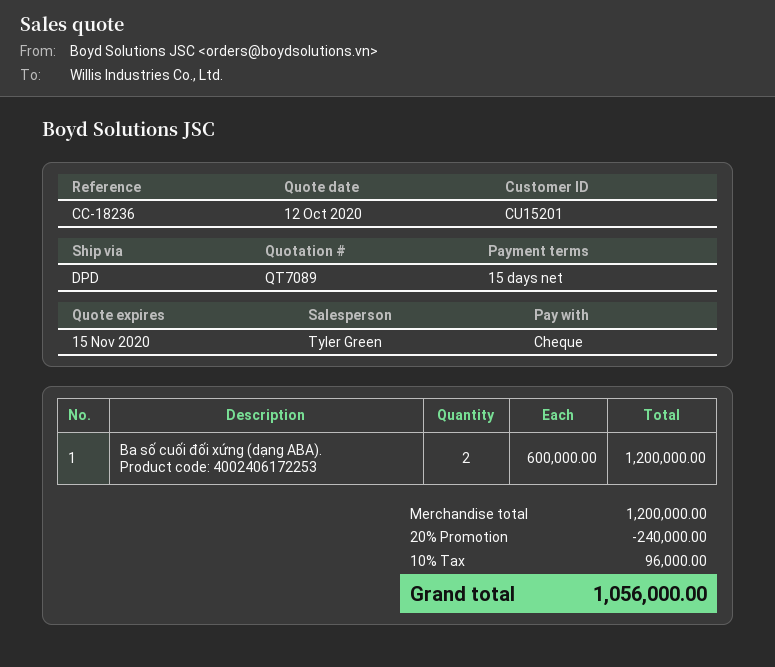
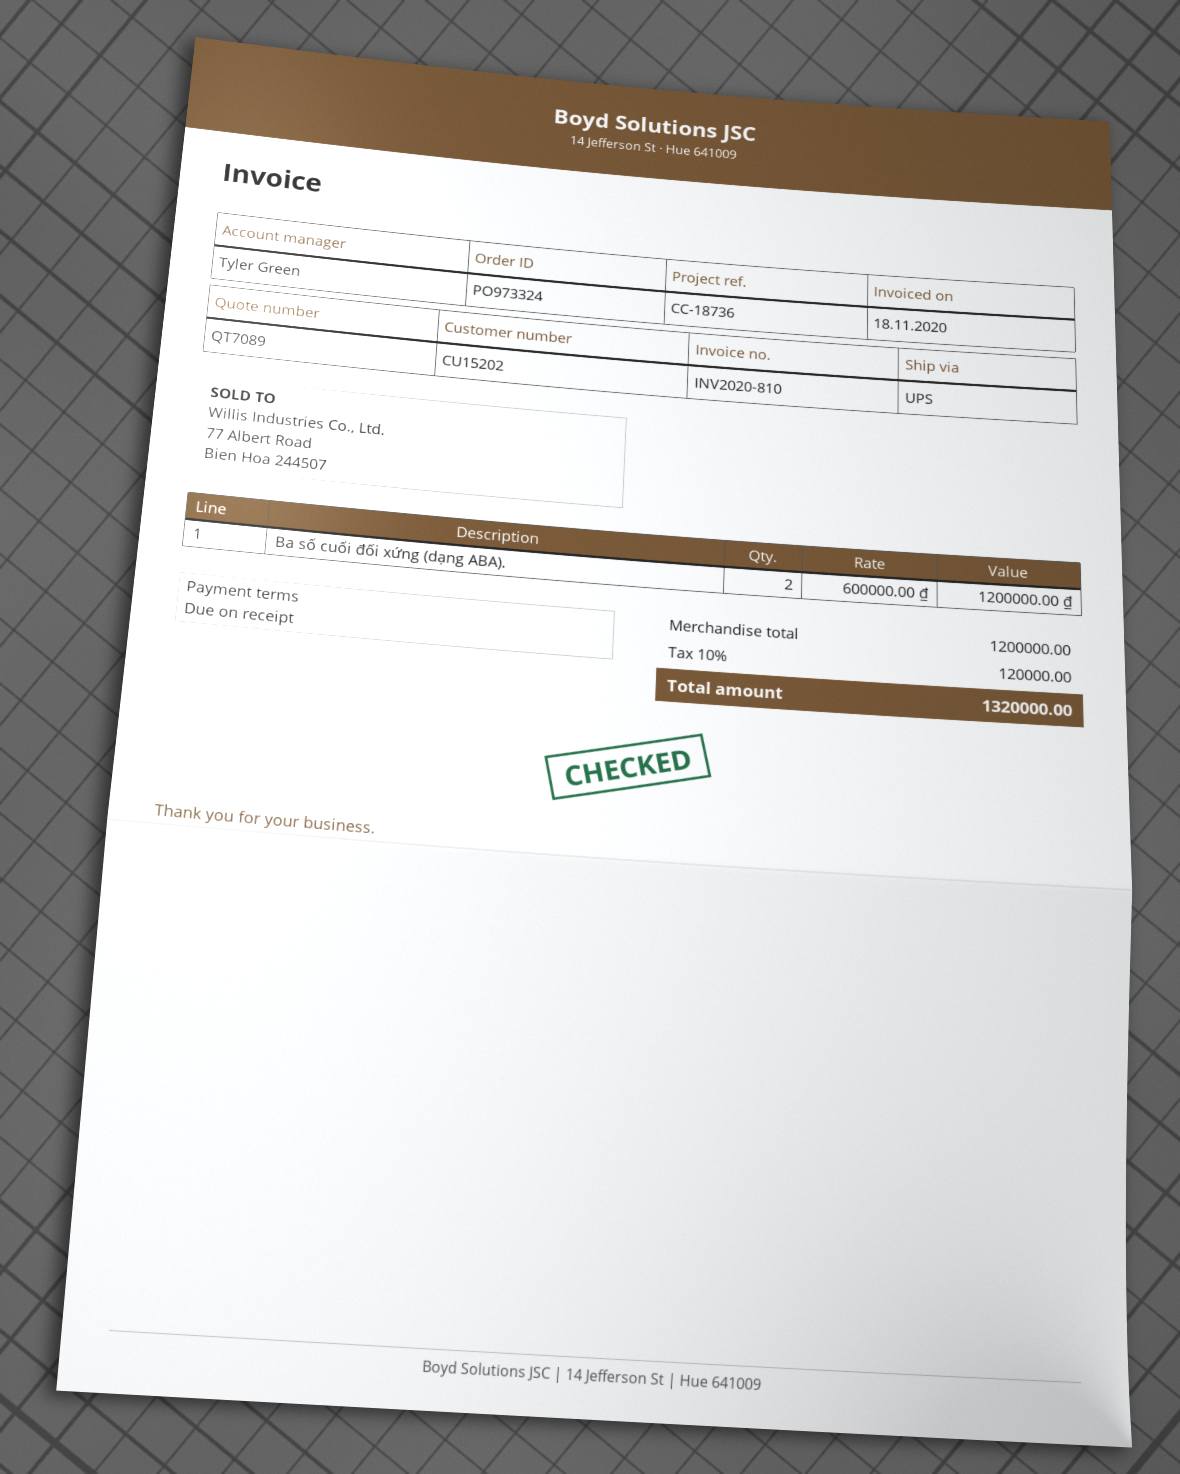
payment terms: 15 days -> on receipt
customer number: CU15201 -> CU15202
reference: CC-18236 -> CC-18736
shipping method: DPD -> UPS
discount: 20% = 240000.00 -> none
tax: 10% = 96000.00 -> 10% = 120000.00
total: 1056000.00 -> 1320000.00

